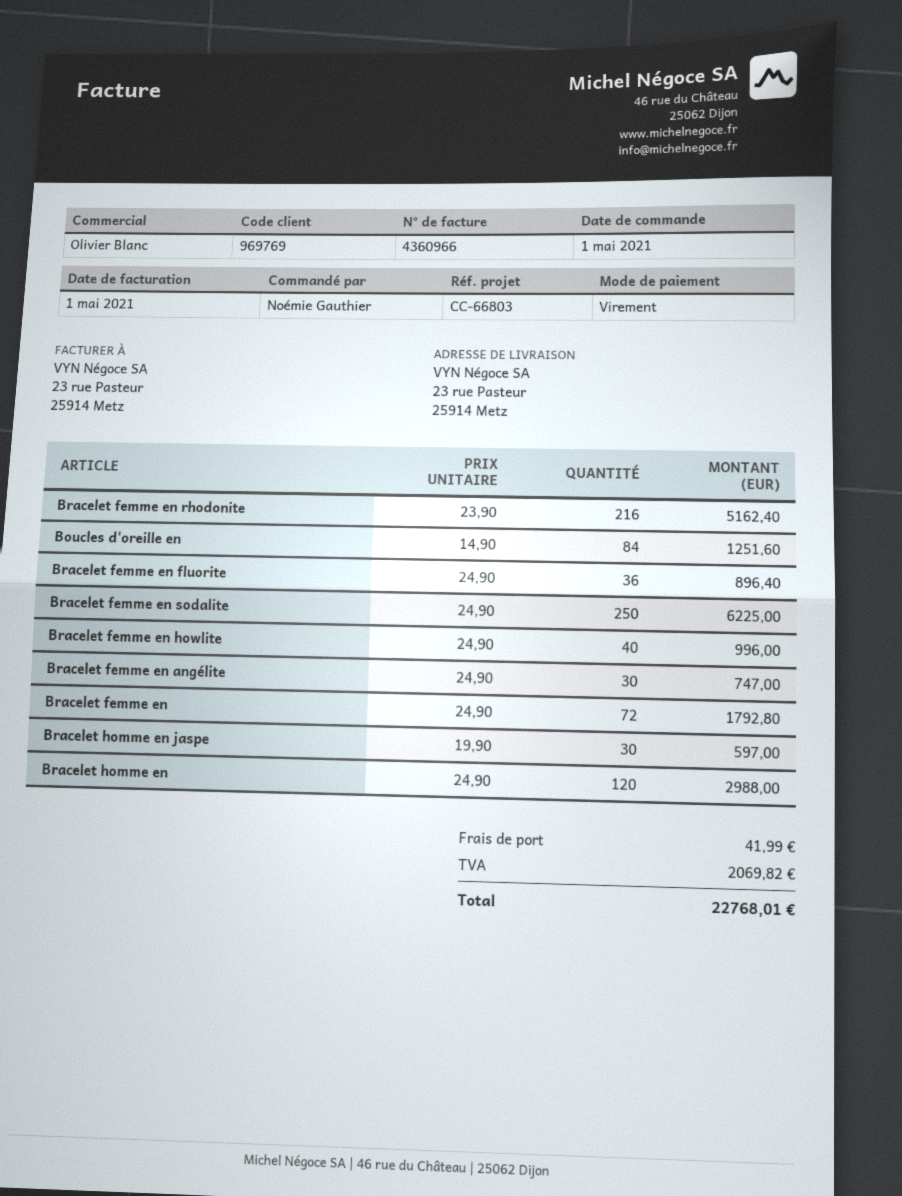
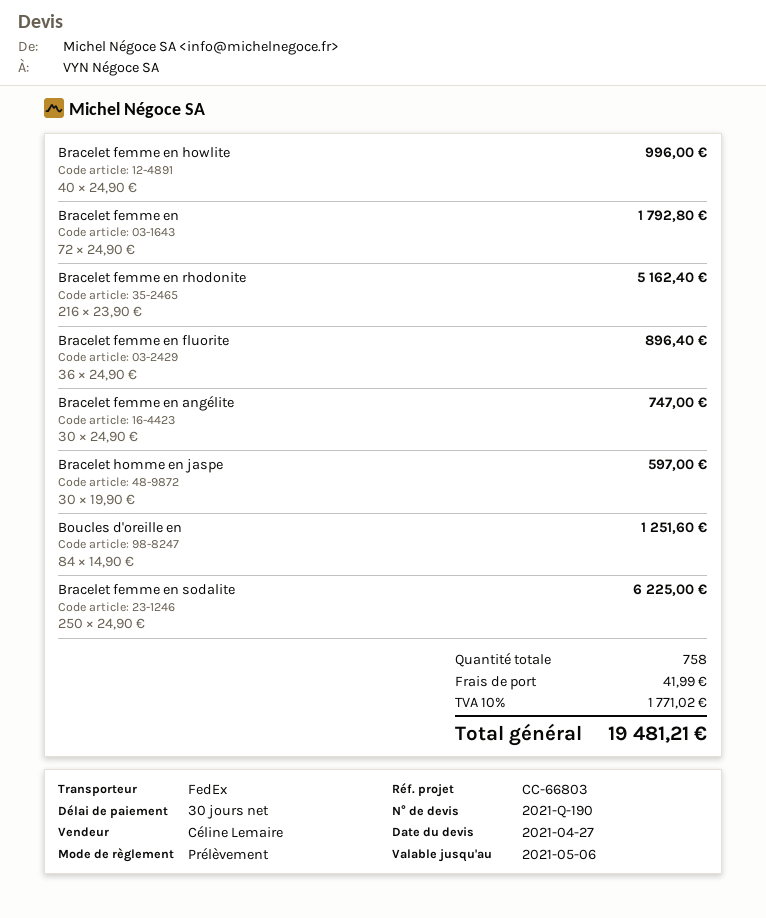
sales rep: Olivier Blanc -> Céline Lemaire
payment method: bank transfer -> direct debit
Bracelet homme en: 120 x 24.90 = 2988.00 -> none
tax: 2069.82 -> 1771.02
total: 22768.01 -> 19481.21

